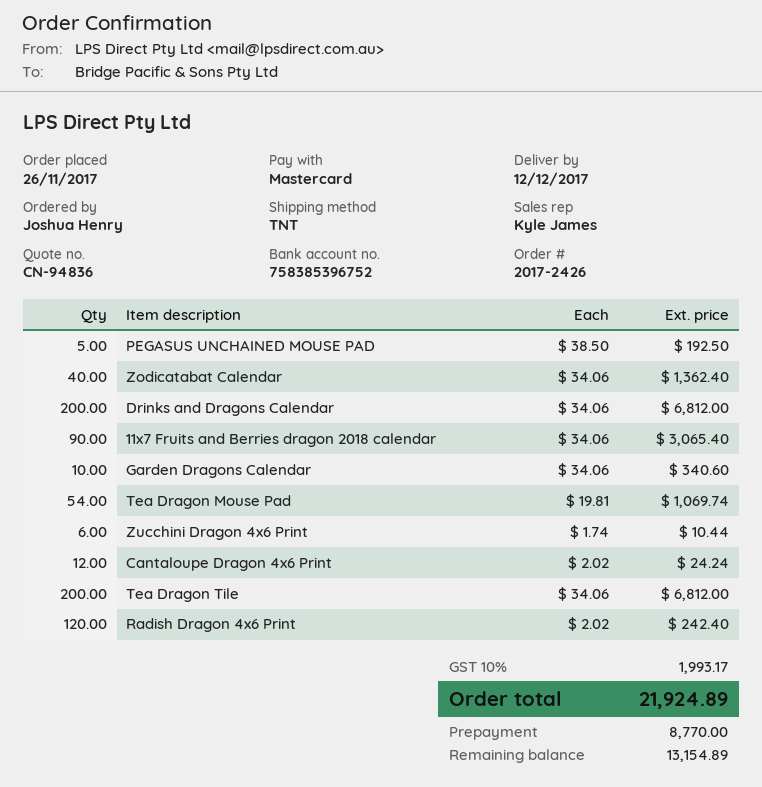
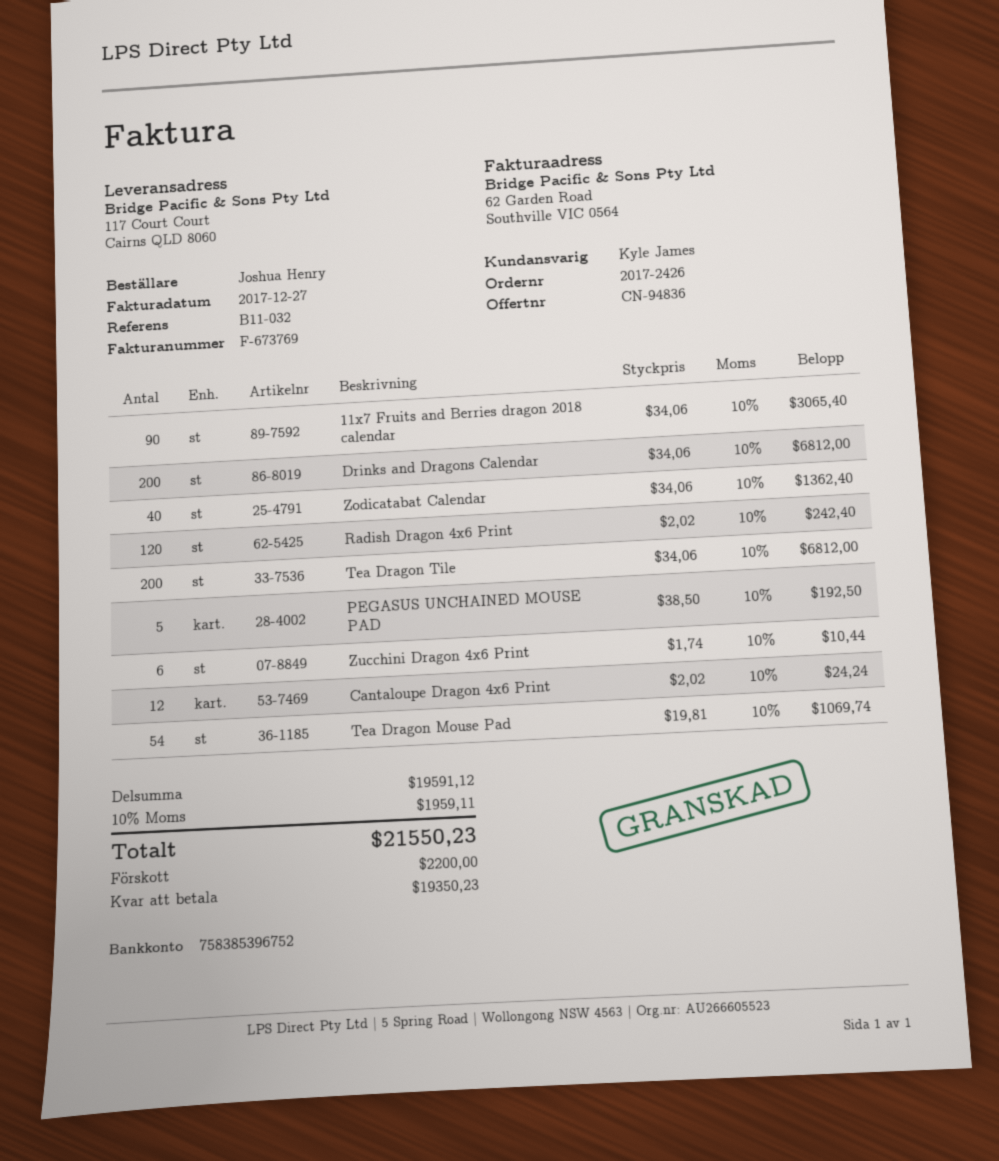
Garden Dragons Calendar: 10 x 34.06 = 340.60 -> none
tax: 10% = 1993.17 -> 10% = 1959.11
total: 21924.89 -> 21550.23
deposit: 8770.00 -> 2200.00
balance: 13154.89 -> 19350.23

